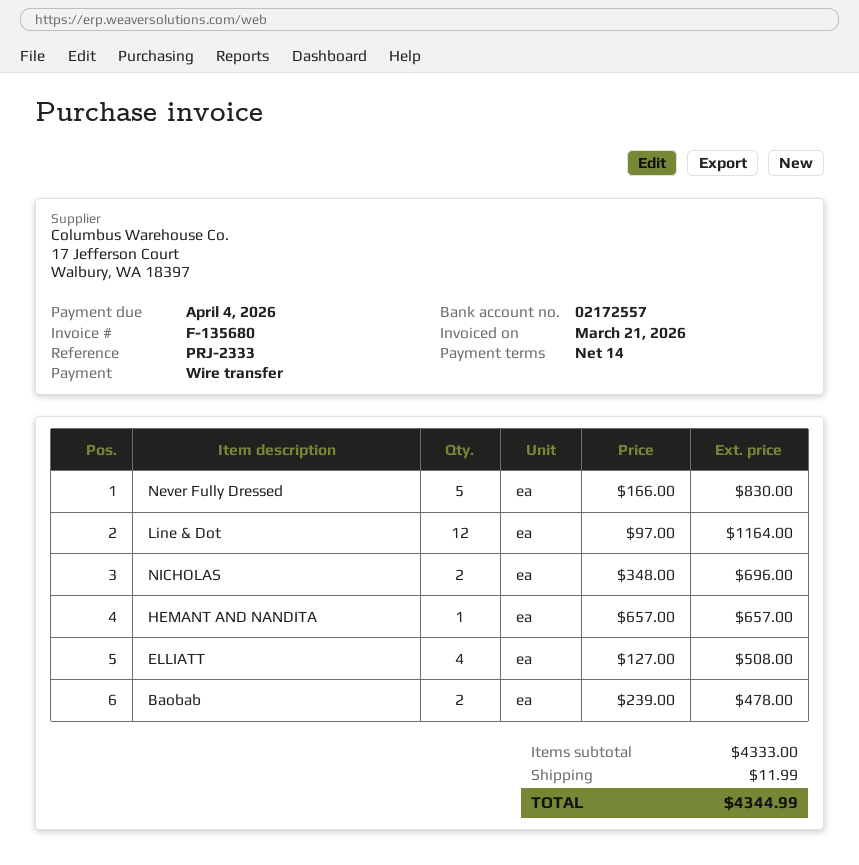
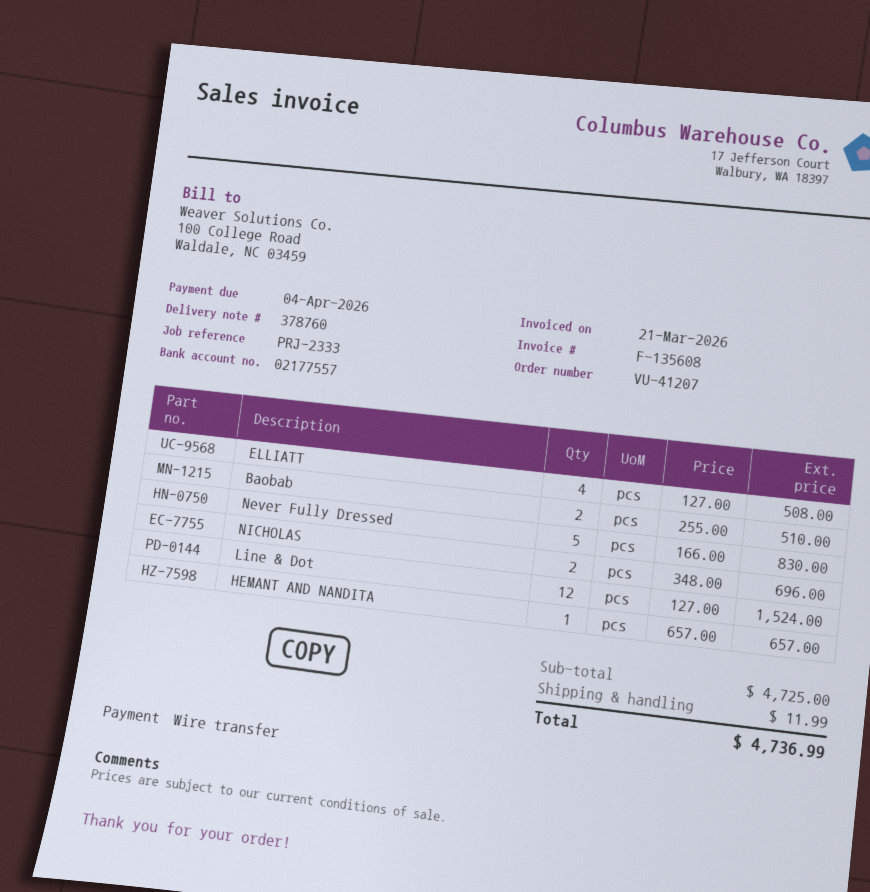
invoice number: F-135680 -> F-135608
bank account: 02172557 -> 02177557
Line & Dot: 12 x 97.00 = 1164.00 -> 12 x 127.00 = 1524.00
Baobab: 2 x 239.00 = 478.00 -> 2 x 255.00 = 510.00
subtotal: 4333.00 -> 4725.00
total: 4344.99 -> 4736.99

